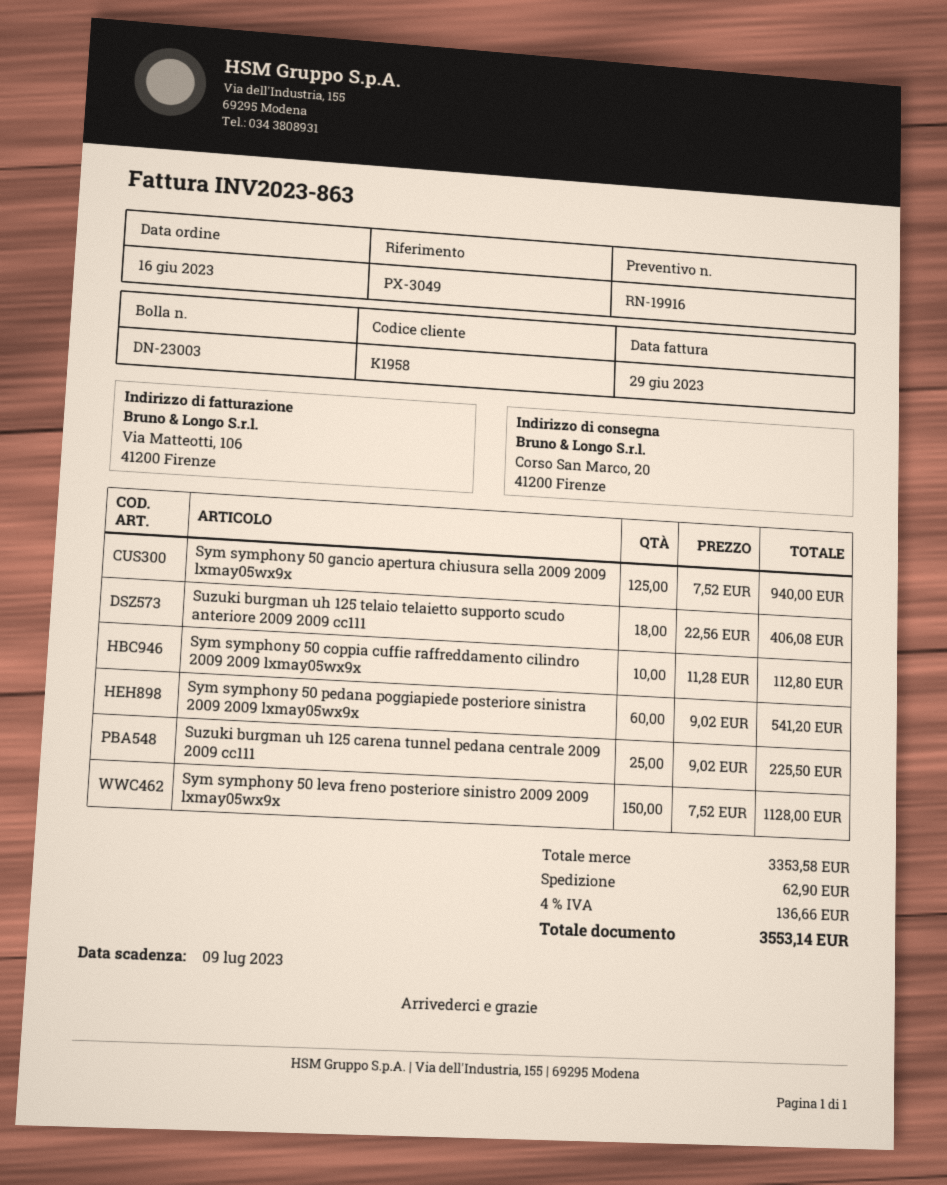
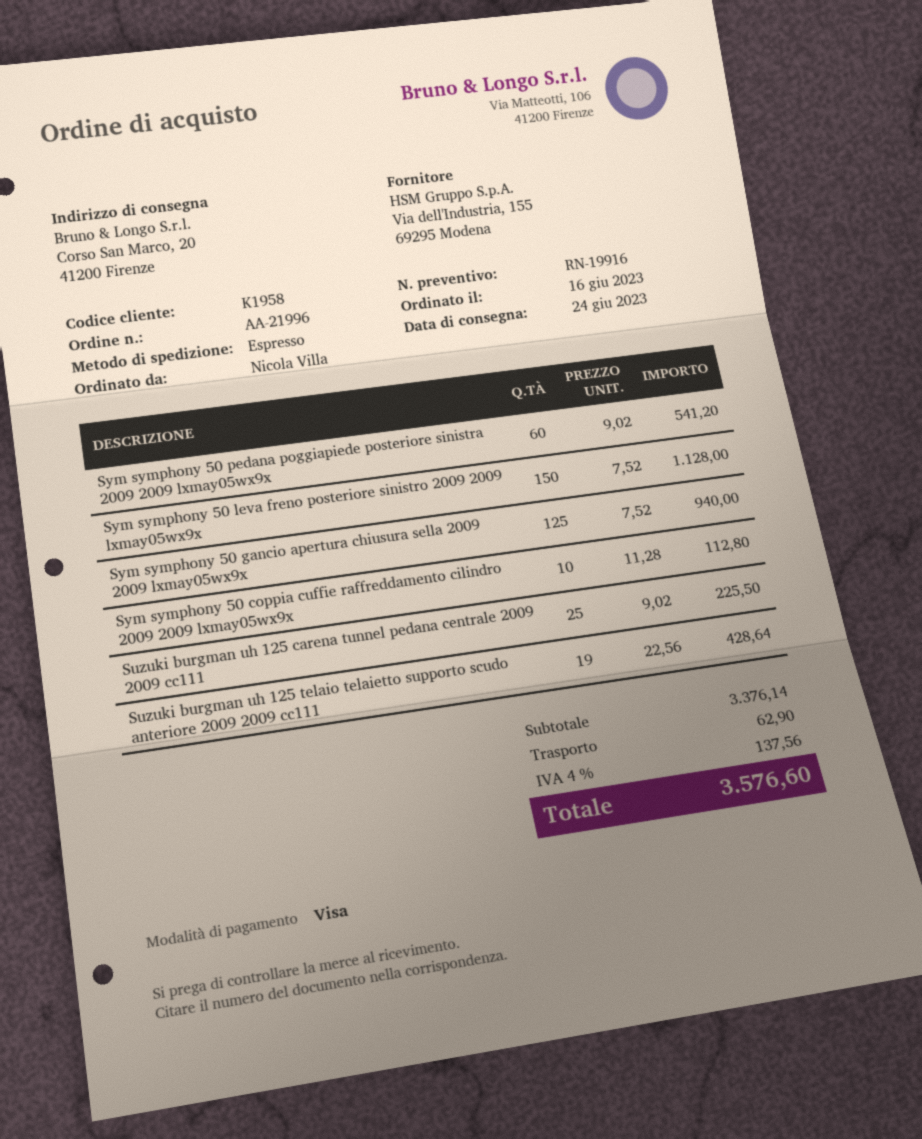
Suzuki burgman uh 125 telaio telaietto supporto scudo anteriore 2009 2009 cc111: 18 x 22.56 = 406.08 -> 19 x 22.56 = 428.64
subtotal: 3353.58 -> 3376.14
tax: 4% = 136.66 -> 4% = 137.56
total: 3553.14 -> 3576.60

